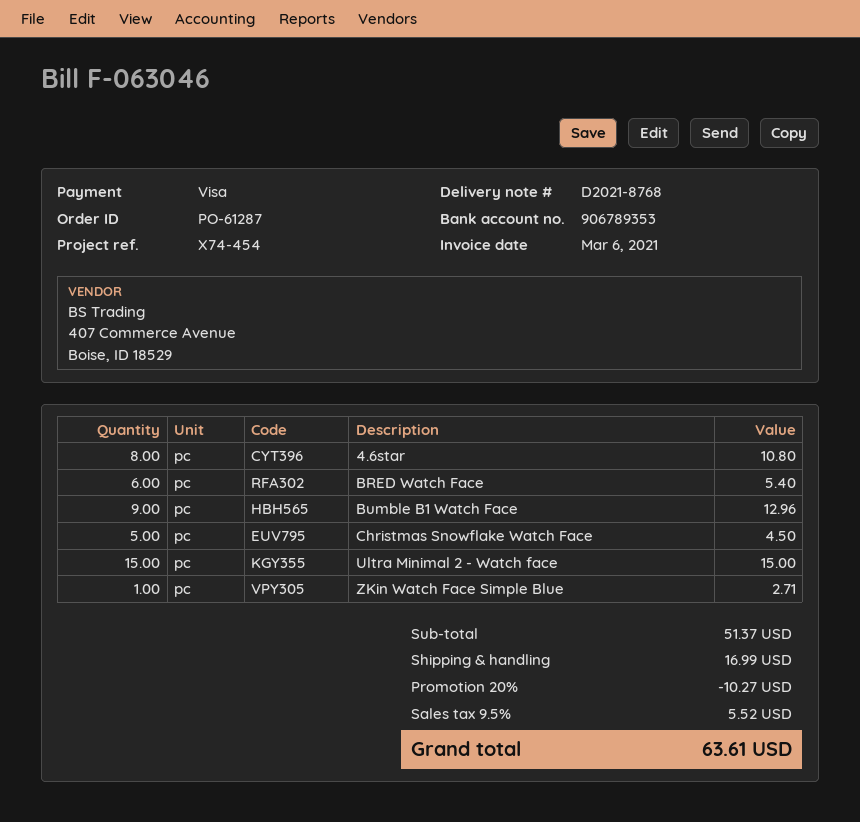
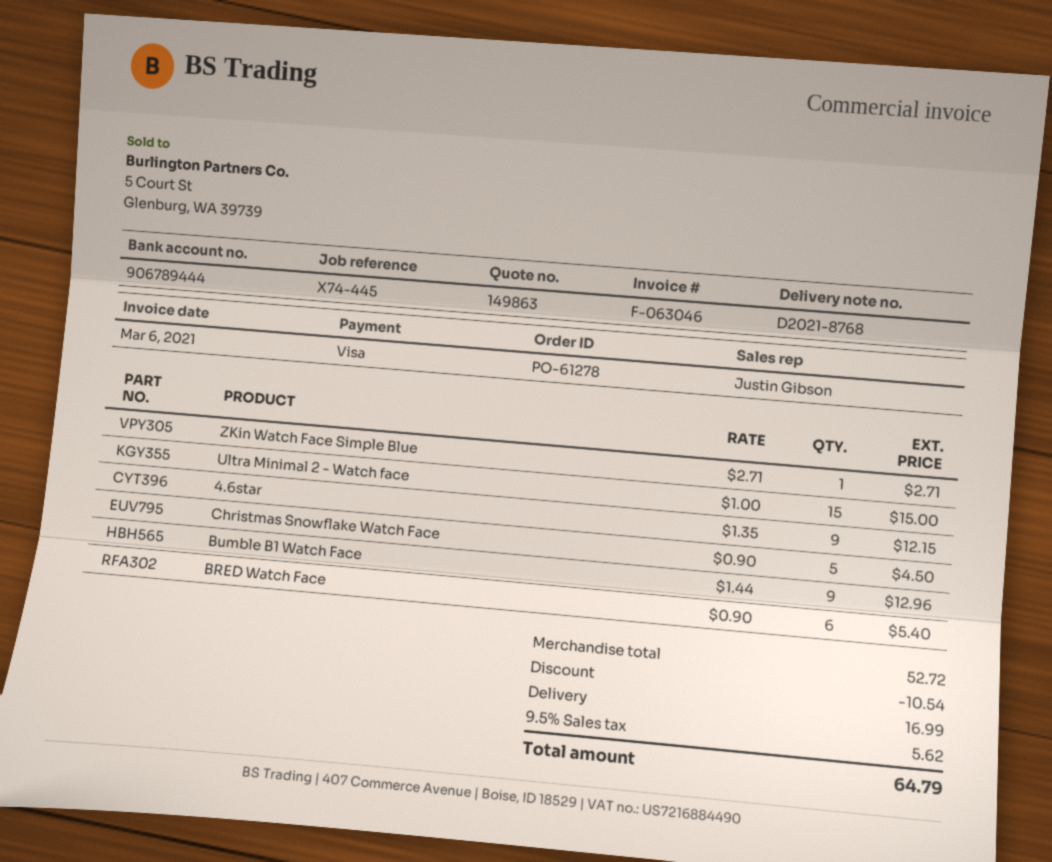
order number: PO-61287 -> PO-61278
reference: X74-454 -> X74-445
bank account: 906789353 -> 906789444
4.6star: 8 for 10.80 -> 9 for 12.15
subtotal: 51.37 -> 52.72
discount: 10.27 -> 10.54
tax: 9.5% = 5.52 -> 9.5% = 5.62
total: 63.61 -> 64.79

